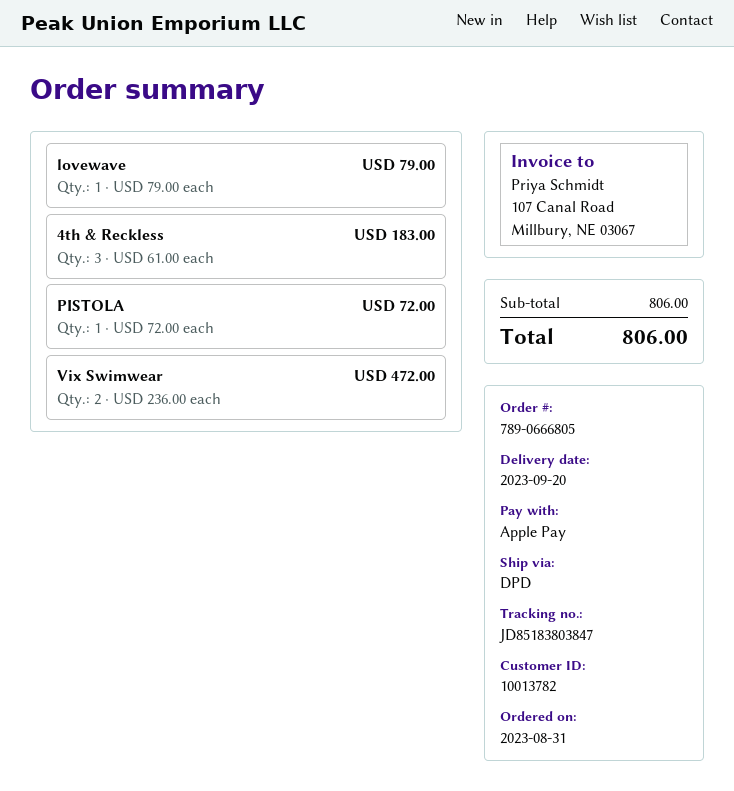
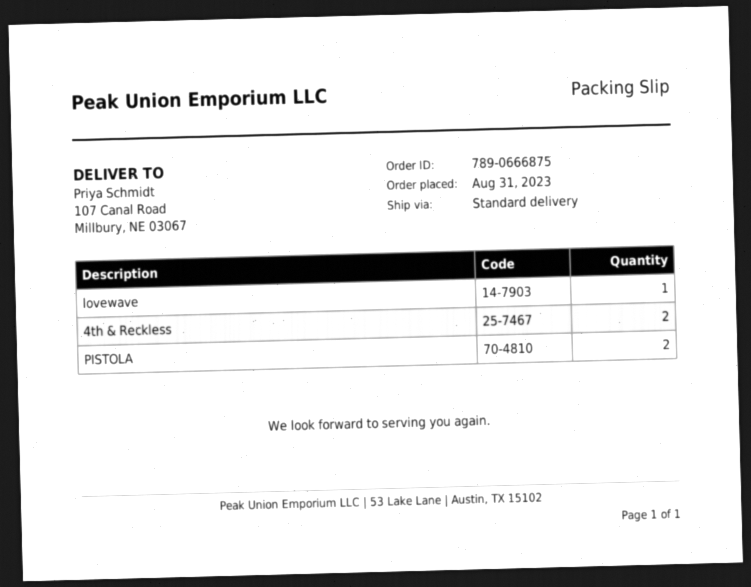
order number: 789-0666805 -> 789-0666875
shipping method: DPD -> standard
4th & Reckless: 3 -> 2
PISTOLA: 1 -> 2
Vix Swimwear: 2 -> none

